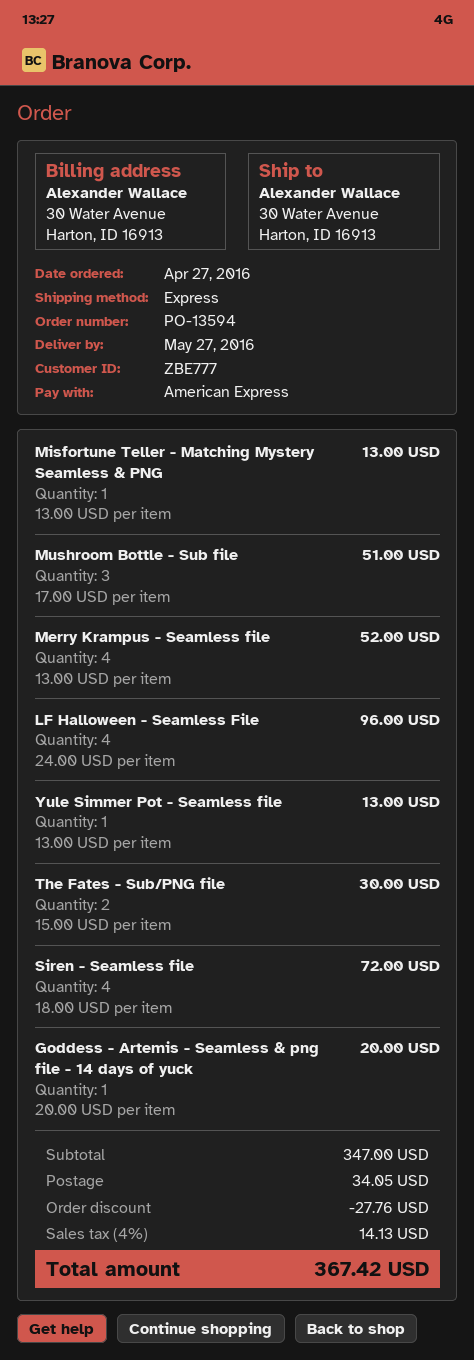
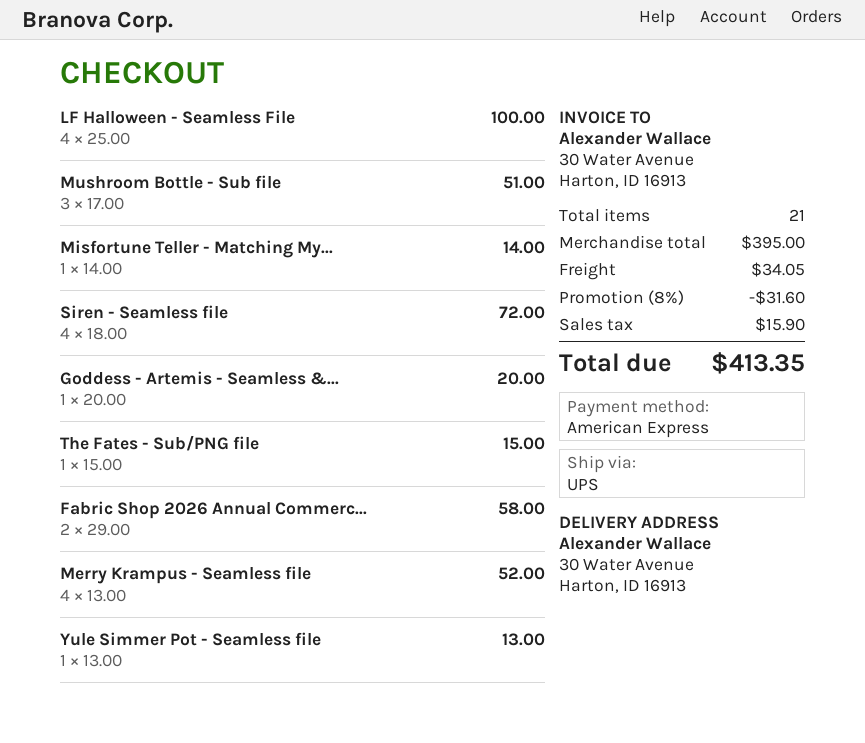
shipping method: express -> UPS
Misfortune Teller - Matching Mystery Seamless & PNG: 1 x 13.00 = 13.00 -> 1 x 14.00 = 14.00
LF Halloween - Seamless File: 4 x 24.00 = 96.00 -> 4 x 25.00 = 100.00
The Fates - Sub/PNG file: 2 x 15.00 = 30.00 -> 1 x 15.00 = 15.00
Fabric Shop 2026 Annual Commerc...: none -> 2 x 29.00 = 58.00
subtotal: 347.00 -> 395.00
discount: 27.76 -> 31.60
tax: 14.13 -> 15.90
total: 367.42 -> 413.35

